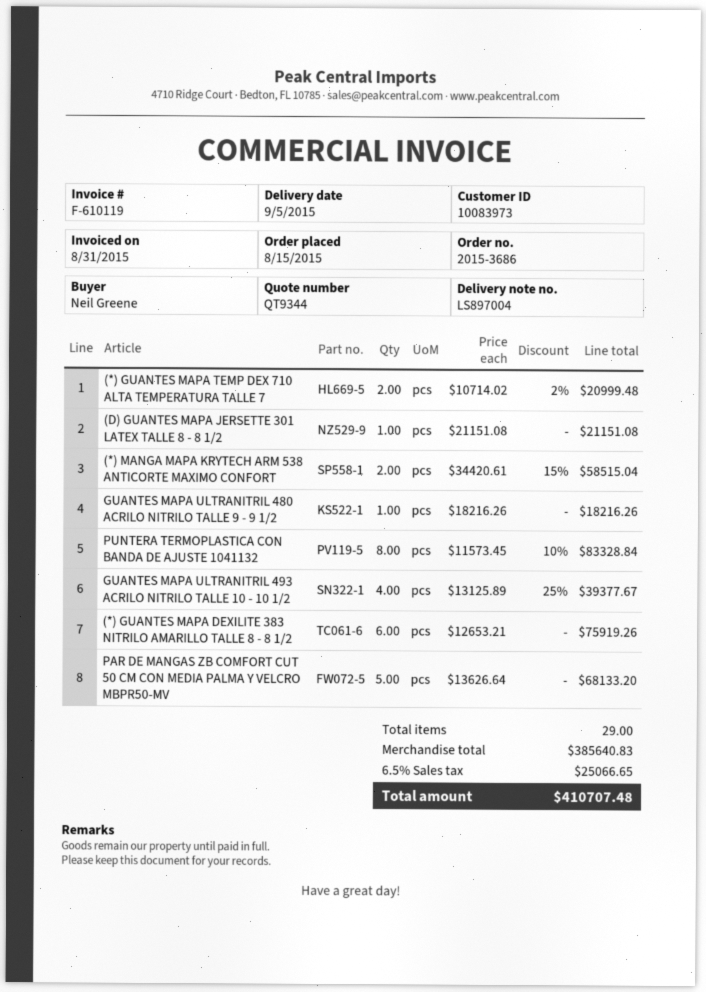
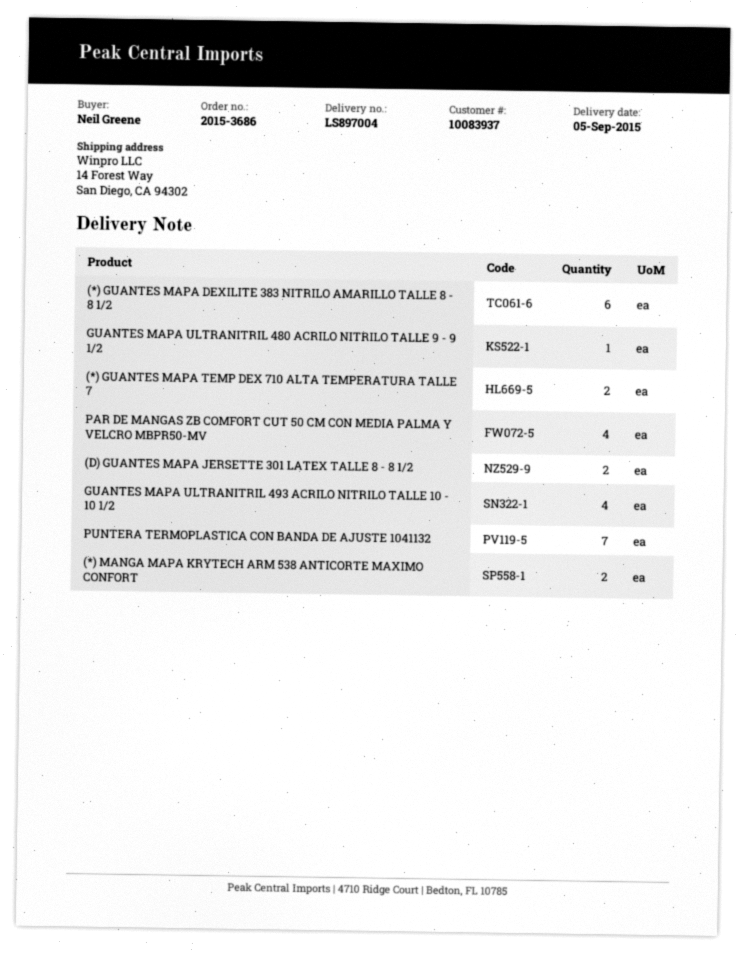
customer number: 10083973 -> 10083937
(D) GUANTES MAPA JERSETTE 301 LATEX TALLE 8 - 8 1/2: 1 -> 2
PUNTERA TERMOPLASTICA CON BANDA DE AJUSTE 1041132: 8 -> 7
PAR DE MANGAS ZB COMFORT CUT 50 CM CON MEDIA PALMA Y VELCRO MBPR50-MV: 5 -> 4

